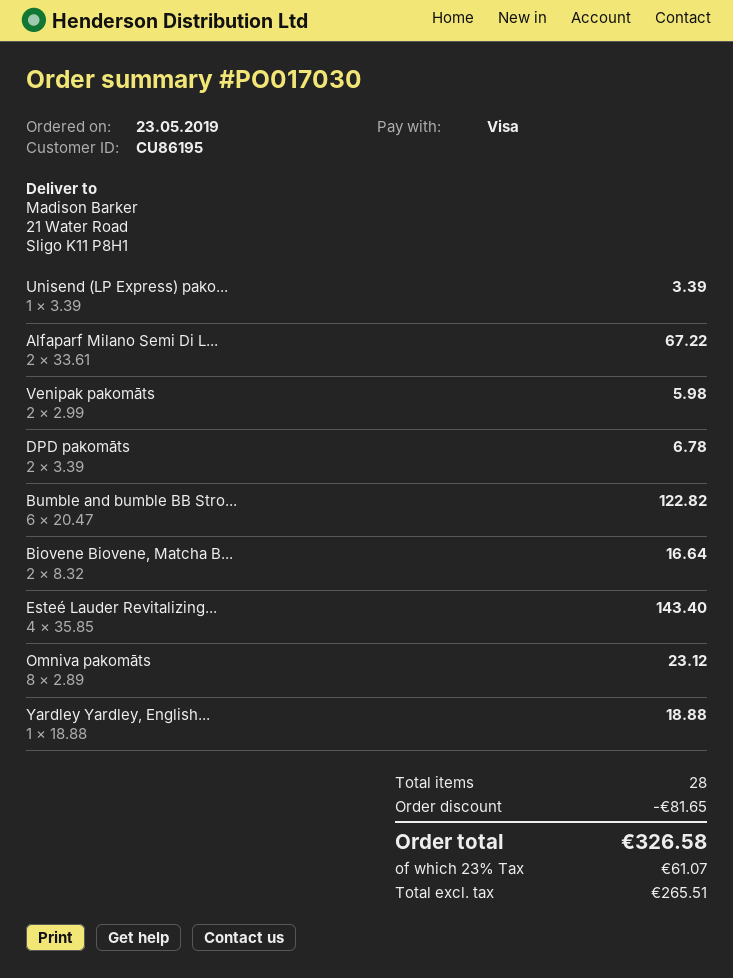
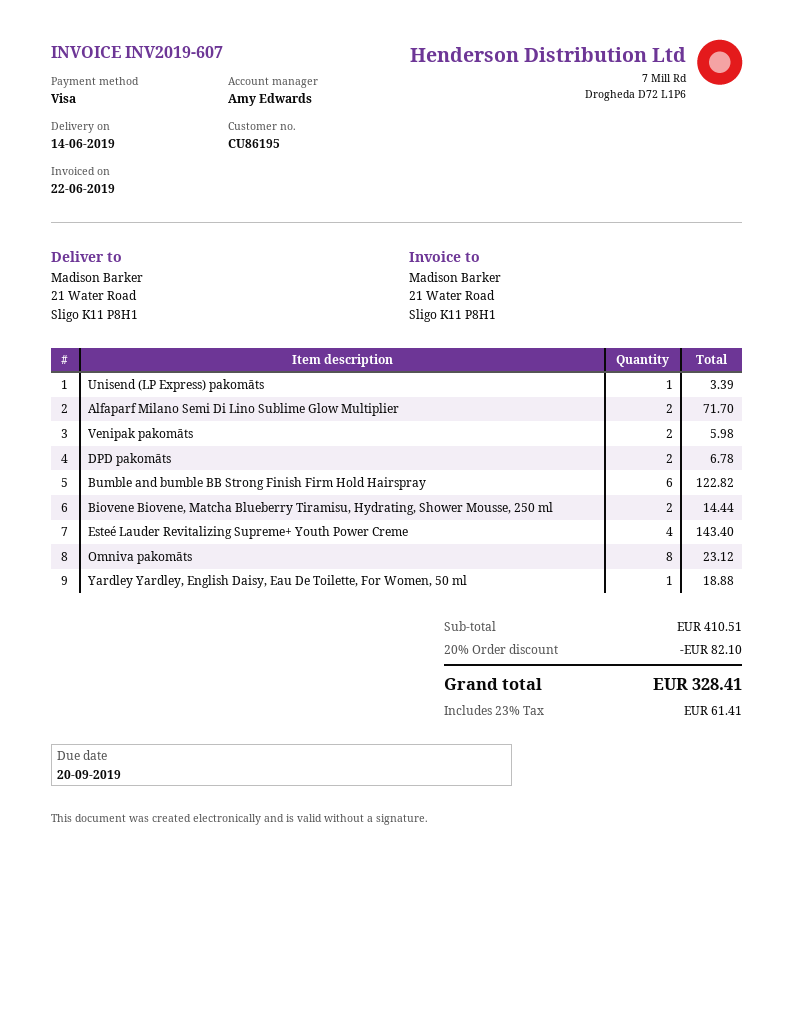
Alfaparf Milano Semi Di L...: 2 for 67.22 -> 2 for 71.70
Biovene Biovene, Matcha B...: 2 for 16.64 -> 2 for 14.44
discount: 81.65 -> 82.10
tax: 23% = 61.07 -> 23% = 61.41
total: 326.58 -> 328.41

